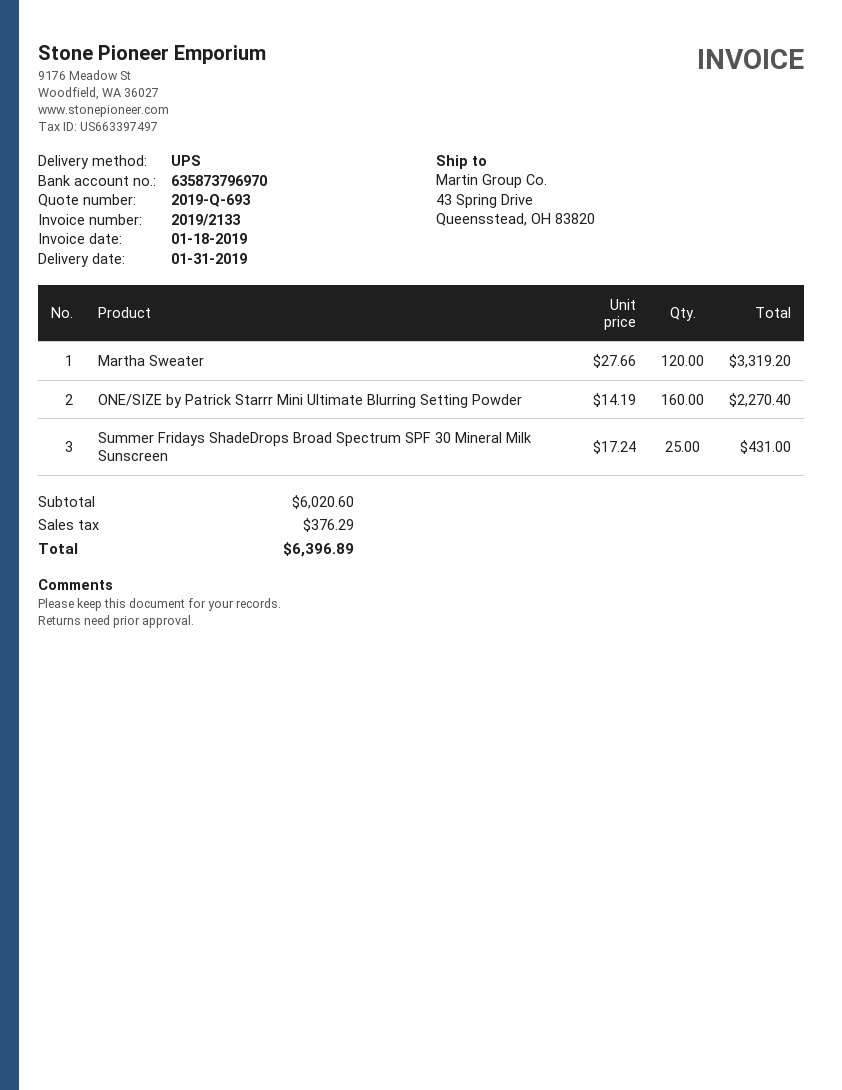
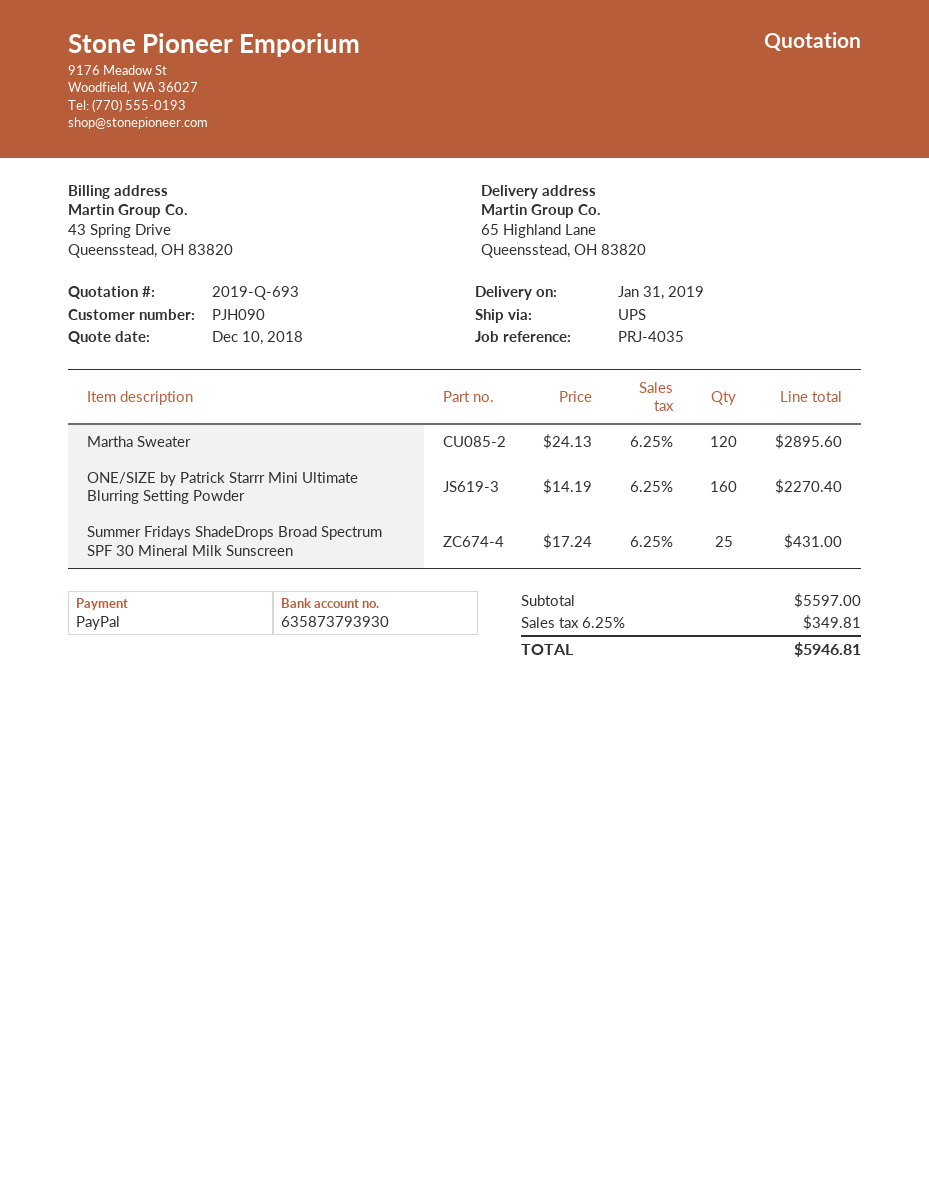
bank account: 635873796970 -> 635873793930
ship to: 43 Spring Drive, Queensstead, OH 83820 -> 65 Highland Lane, Queensstead, OH 83820
Martha Sweater: 120 x 27.66 = 3319.20 -> 120 x 24.13 = 2895.60
subtotal: 6020.60 -> 5597.00
tax: 376.29 -> 349.81
total: 6396.89 -> 5946.81

